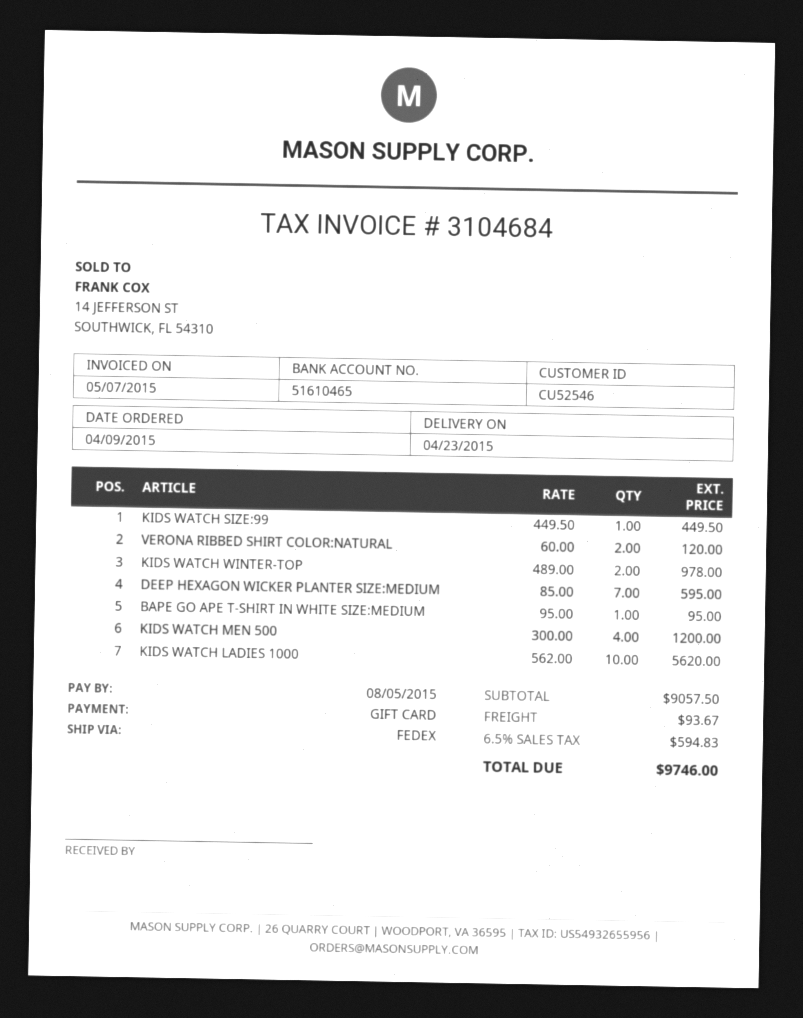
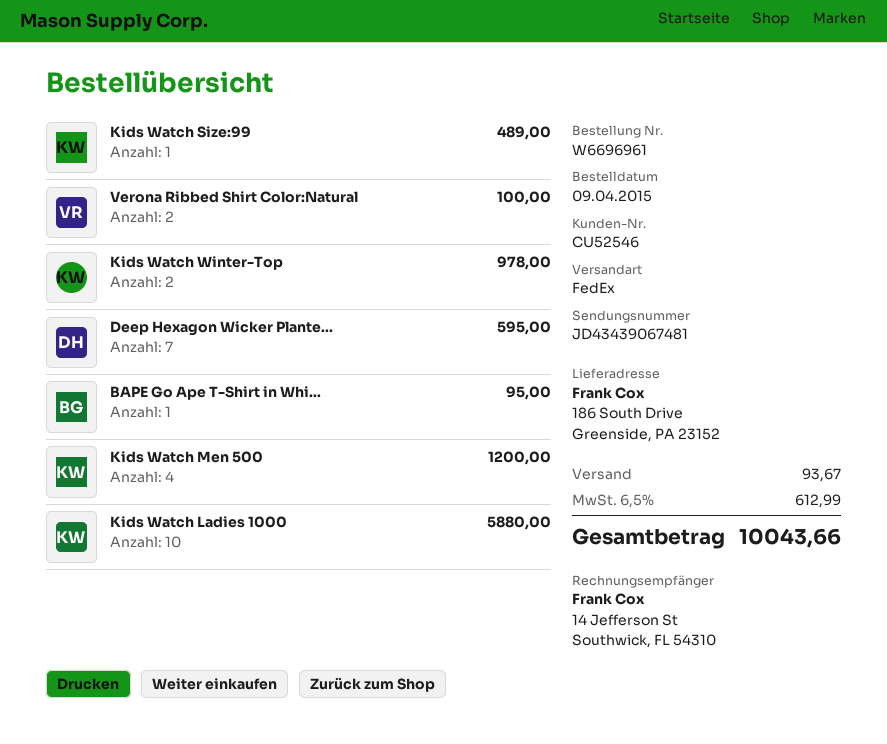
KIDS WATCH SIZE:99: 1 for 449.50 -> 1 for 489.00
VERONA RIBBED SHIRT COLOR:NATURAL: 2 for 120.00 -> 2 for 100.00
KIDS WATCH LADIES 1000: 10 for 5620.00 -> 10 for 5880.00
tax: 6.5% = 594.83 -> 6.5% = 612.99
total: 9746.00 -> 10043.66

